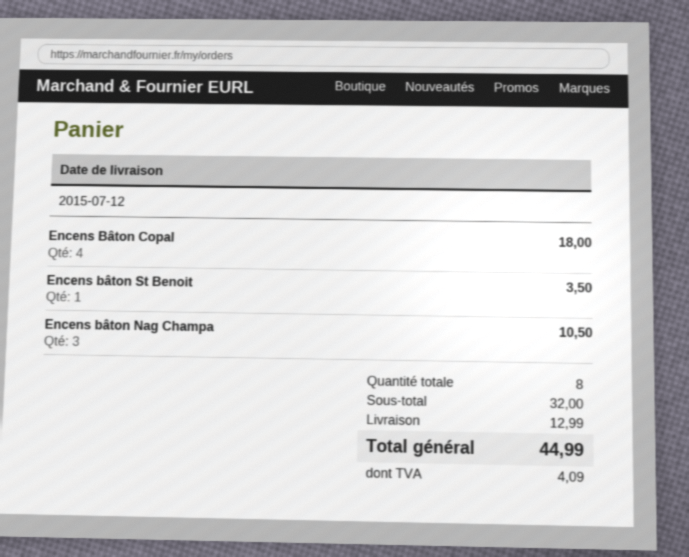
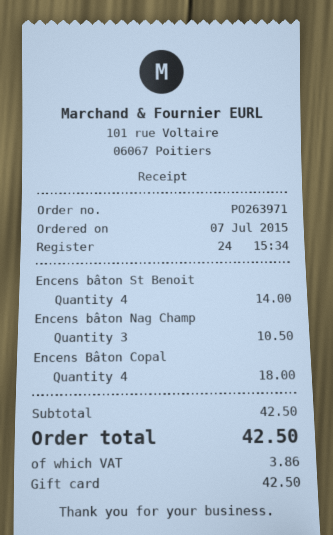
Encens bâton St Benoit: 1 for 3.50 -> 4 for 14.00
subtotal: 32.00 -> 42.50
shipping: 12.99 -> none
tax: 4.09 -> 3.86
total: 44.99 -> 42.50

